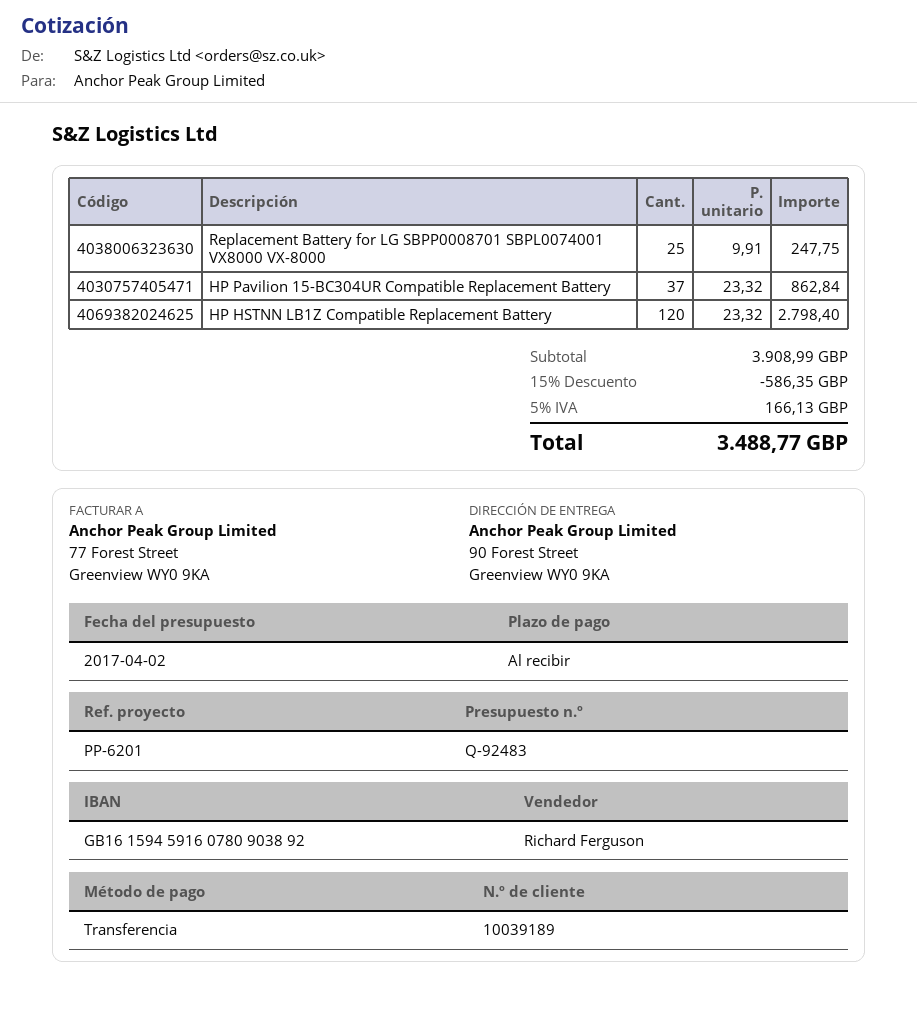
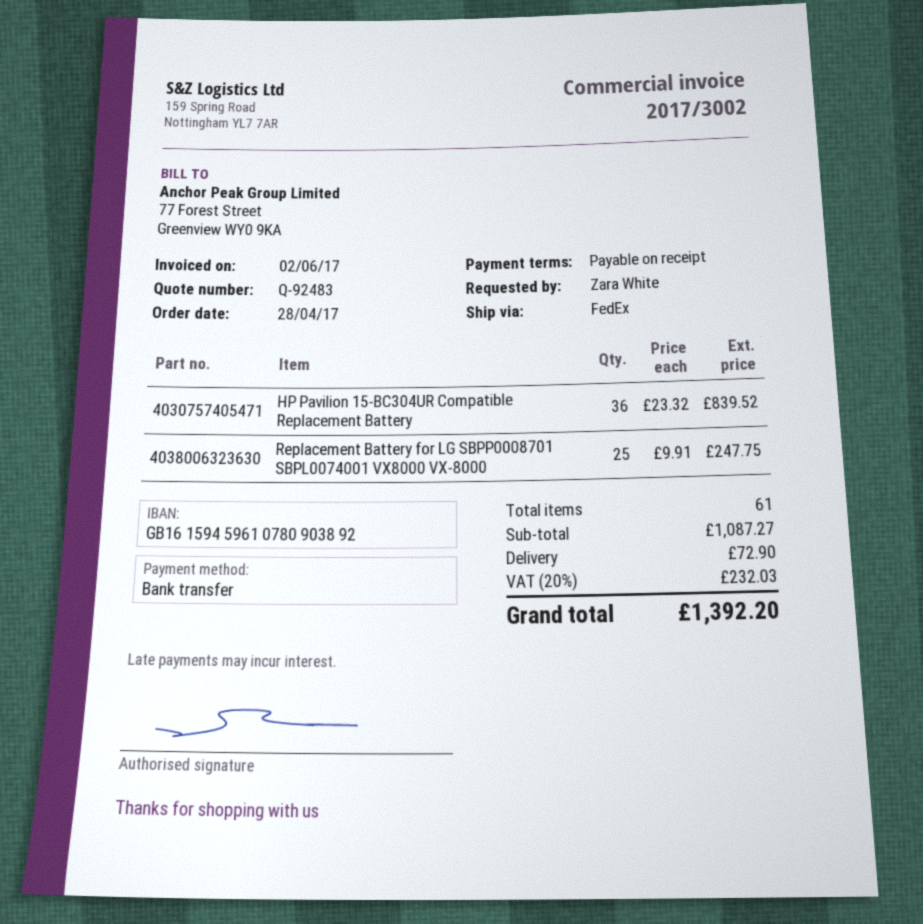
bank account: GB16159459160780903892 -> GB16159459610780903892
HP Pavilion 15-BC304UR Compatible Replacement Battery: 37 x 23.32 = 862.84 -> 36 x 23.32 = 839.52
HP HSTNN LB1Z Compatible Replacement Battery: 120 x 23.32 = 2798.40 -> none
subtotal: 3908.99 -> 1087.27
discount: 15% = 586.35 -> none
shipping: none -> 72.90
tax: 5% = 166.13 -> 20% = 232.03
total: 3488.77 -> 1392.20

